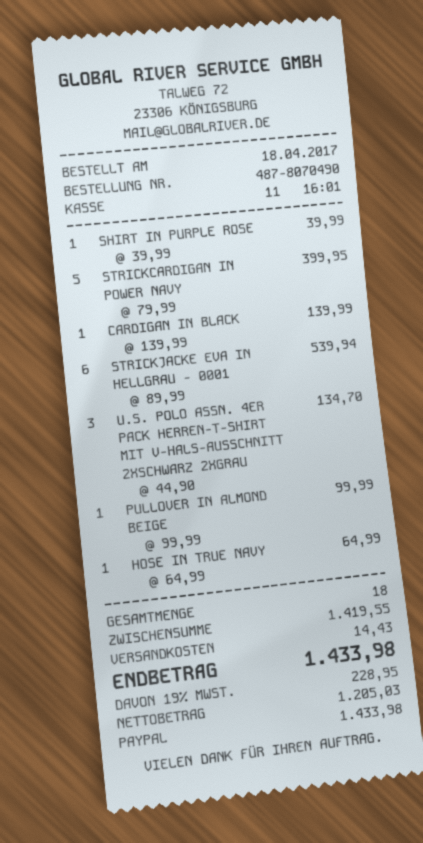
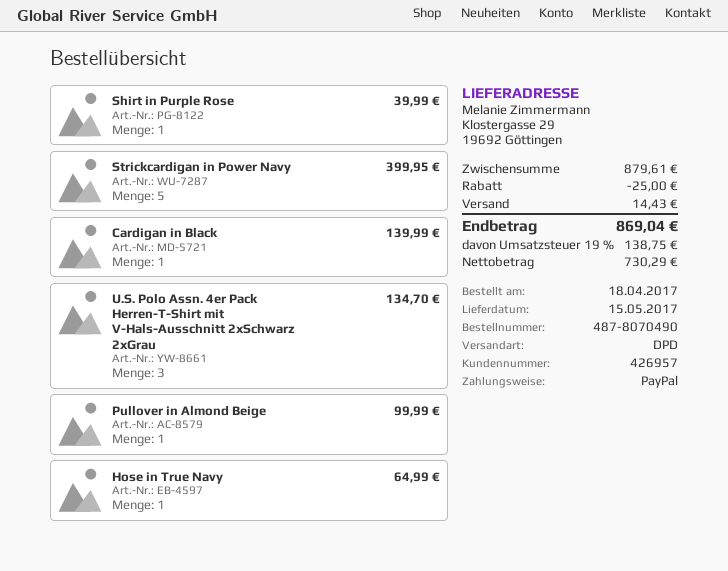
STRICKJACKE EVA IN HELLGRAU - 0001: 6 for 539.94 -> none
subtotal: 1419.55 -> 879.61
discount: none -> 25.00
net: 1205.03 -> 730.29
tax: 19% = 228.95 -> 19% = 138.75
total: 1433.98 -> 869.04

